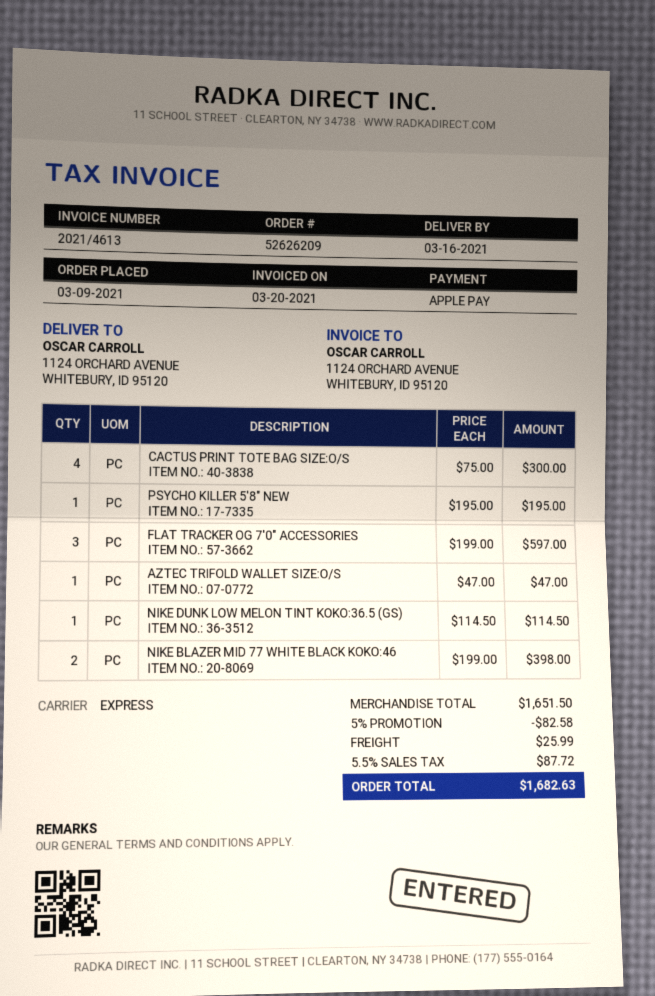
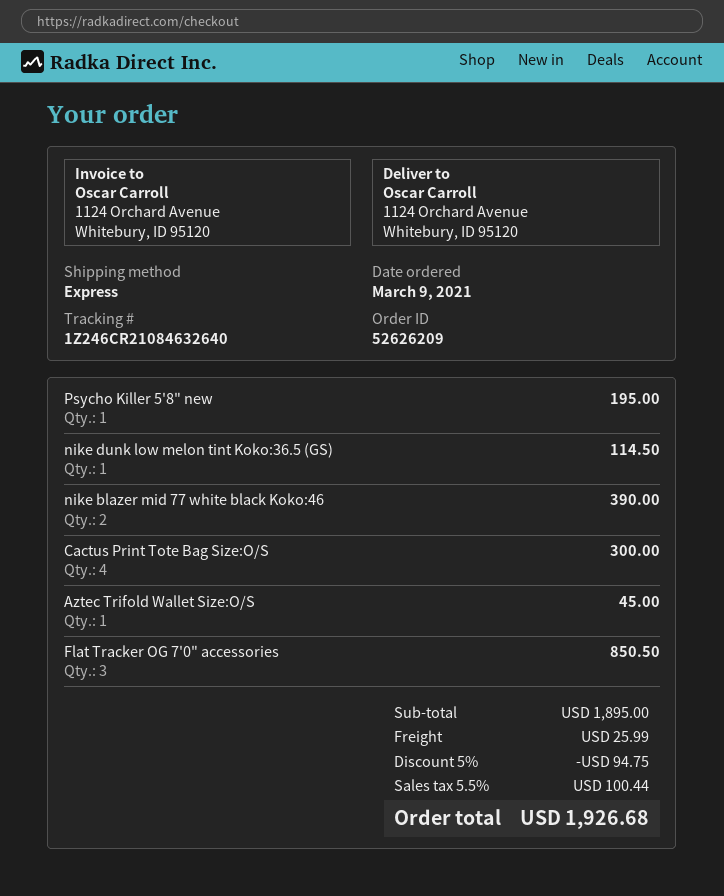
FLAT TRACKER OG 7'0" ACCESSORIES: 3 for 597.00 -> 3 for 850.50
AZTEC TRIFOLD WALLET SIZE:O/S: 1 for 47.00 -> 1 for 45.00
NIKE BLAZER MID 77 WHITE BLACK KOKO:46: 2 for 398.00 -> 2 for 390.00
subtotal: 1651.50 -> 1895.00
discount: 5% = 82.58 -> 5% = 94.75
tax: 5.5% = 87.72 -> 5.5% = 100.44
total: 1682.63 -> 1926.68

